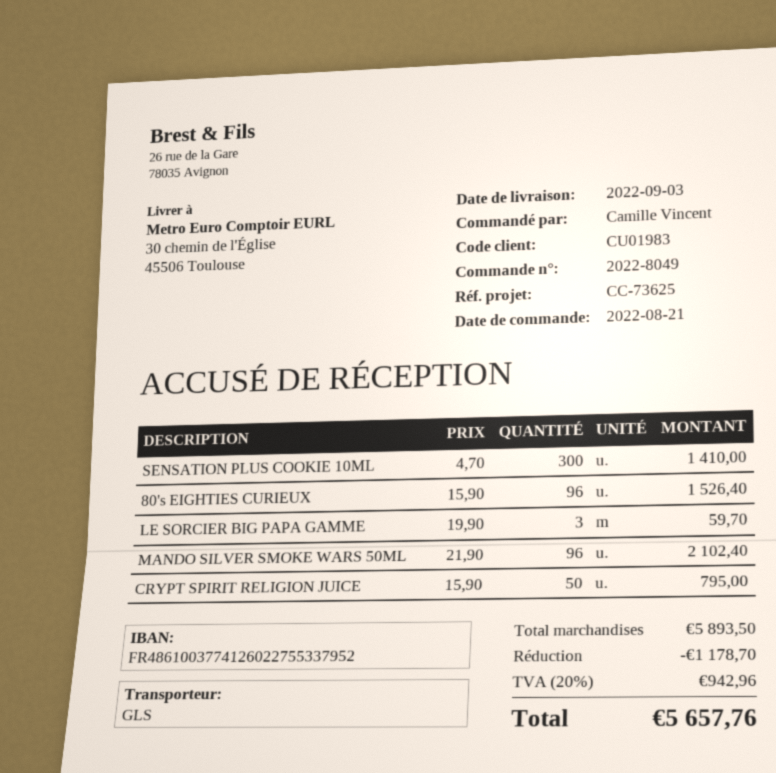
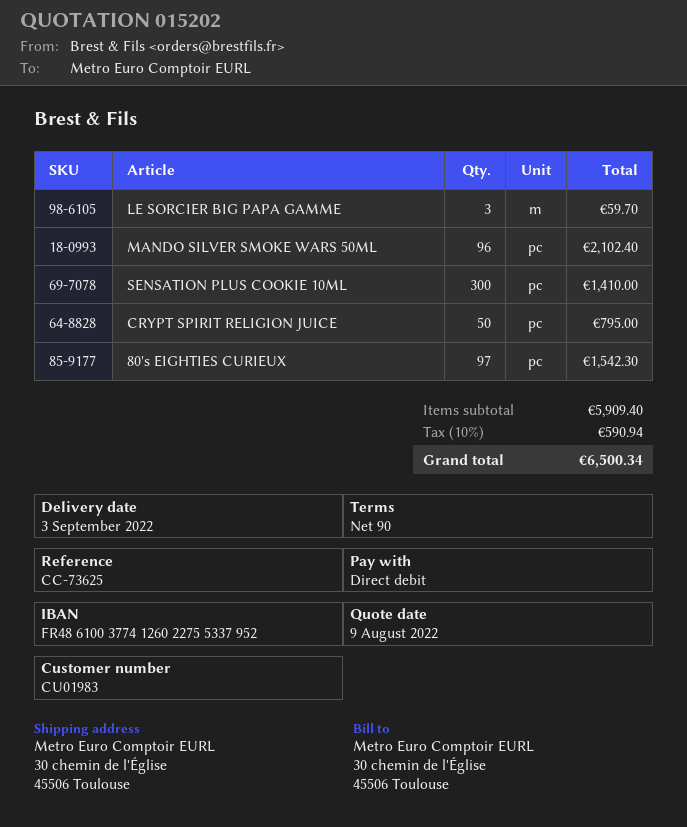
80's EIGHTIES CURIEUX: 96 for 1526.40 -> 97 for 1542.30
subtotal: 5893.50 -> 5909.40
discount: 1178.70 -> none
tax: 20% = 942.96 -> 10% = 590.94
total: 5657.76 -> 6500.34

